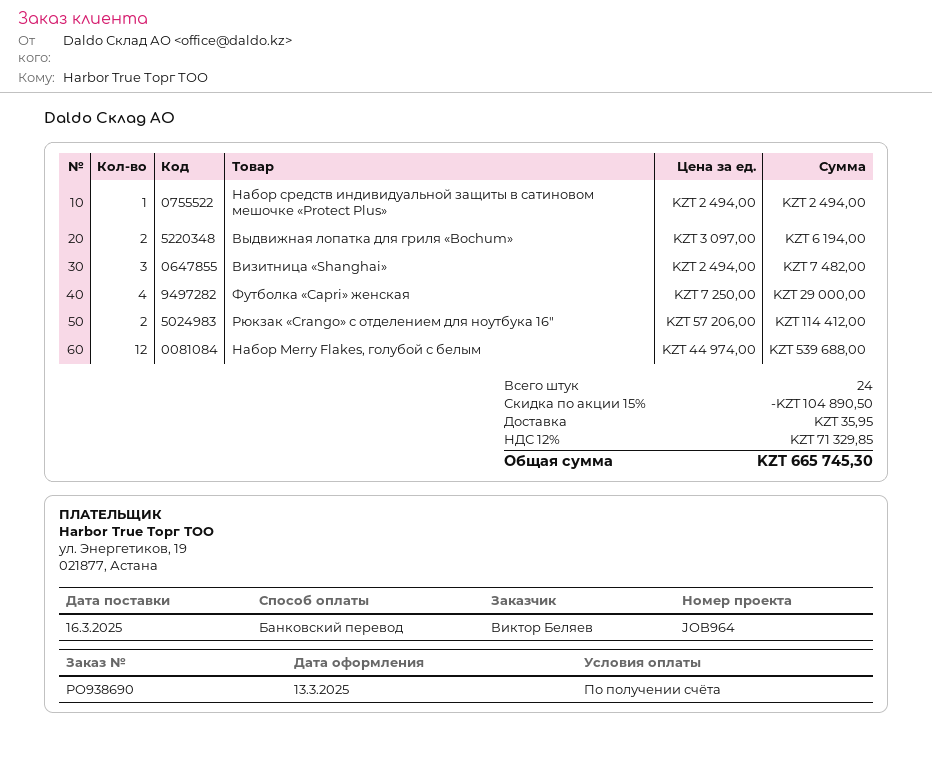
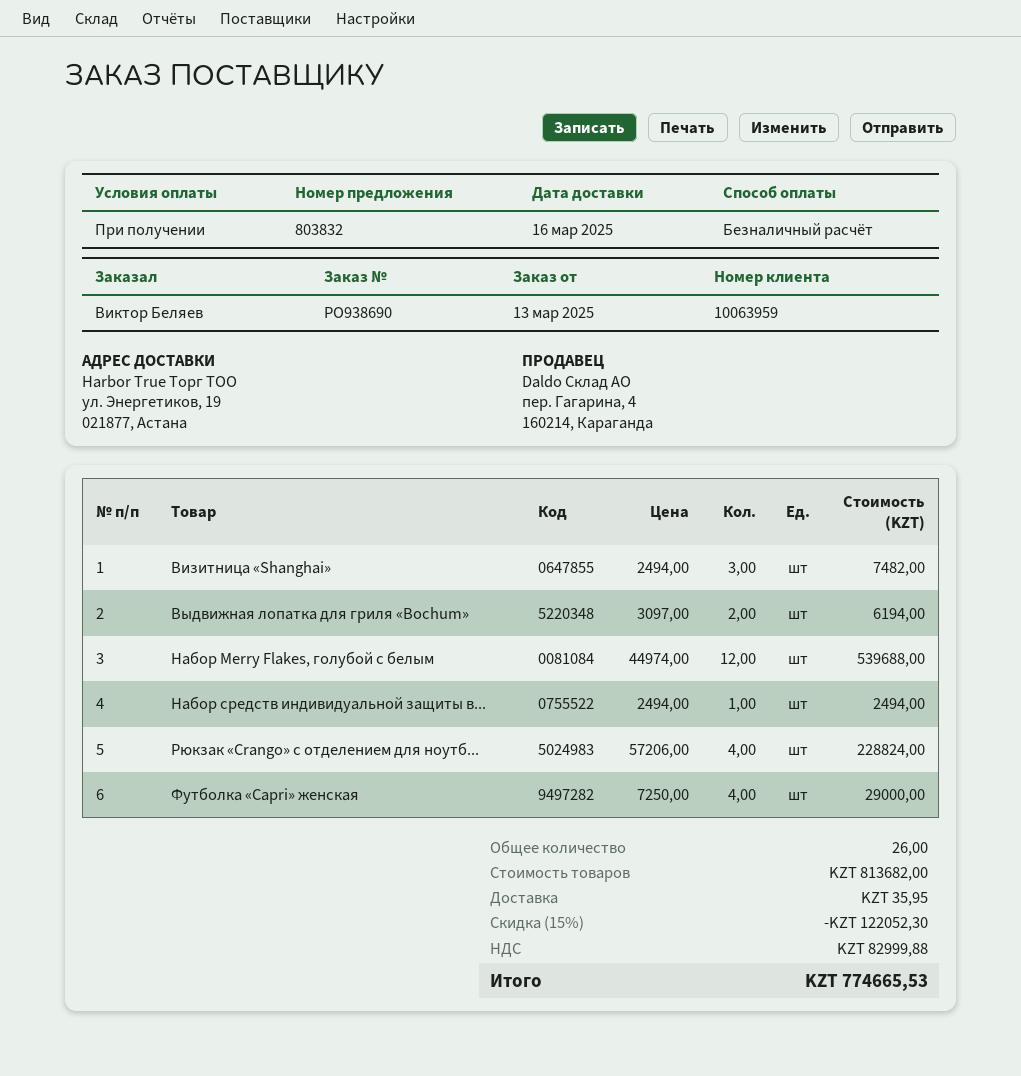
Рюкзак «Crango» с отделением для ноутбука 16": 2 x 57206.00 = 114412.00 -> 4 x 57206.00 = 228824.00
total quantity: 24 -> 26
discount: 15% = 104890.50 -> 15% = 122052.30
tax: 71329.85 -> 82999.88
total: 665745.30 -> 774665.53

